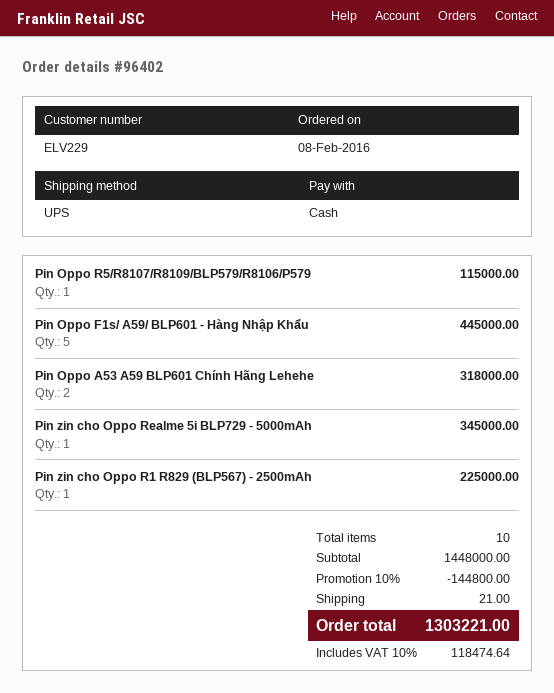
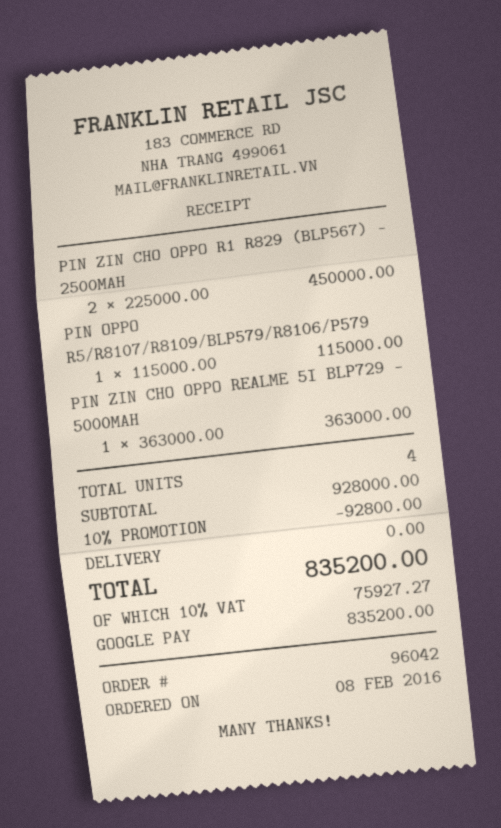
order number: 96402 -> 96042
payment method: cash -> Google Pay
Pin Oppo F1s/ A59/ BLP601 - Hàng Nhập Khẩu: 5 for 445000.00 -> none
Pin Oppo A53 A59 BLP601 Chính Hãng Lehehe: 2 for 318000.00 -> none
Pin zin cho Oppo Realme 5i BLP729 - 5000mAh: 1 for 345000.00 -> 1 for 363000.00
Pin zin cho Oppo R1 R829 (BLP567) - 2500mAh: 1 for 225000.00 -> 2 for 450000.00
total quantity: 10 -> 4
subtotal: 1448000.00 -> 928000.00
discount: 10% = 144800.00 -> 10% = 92800.00
shipping: 21.00 -> 0.00
tax: 10% = 118474.64 -> 10% = 75927.27
total: 1303221.00 -> 835200.00

